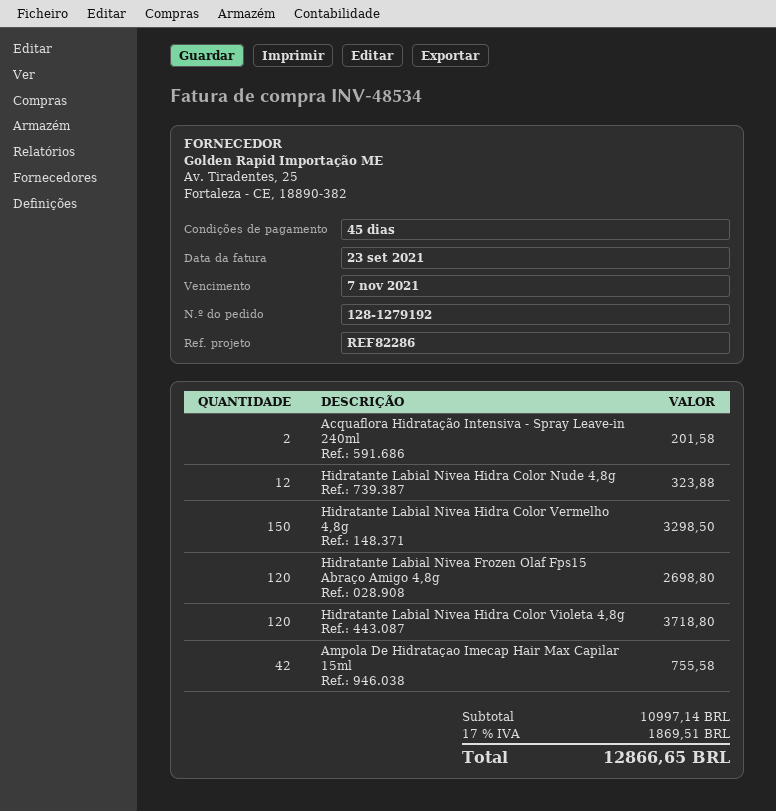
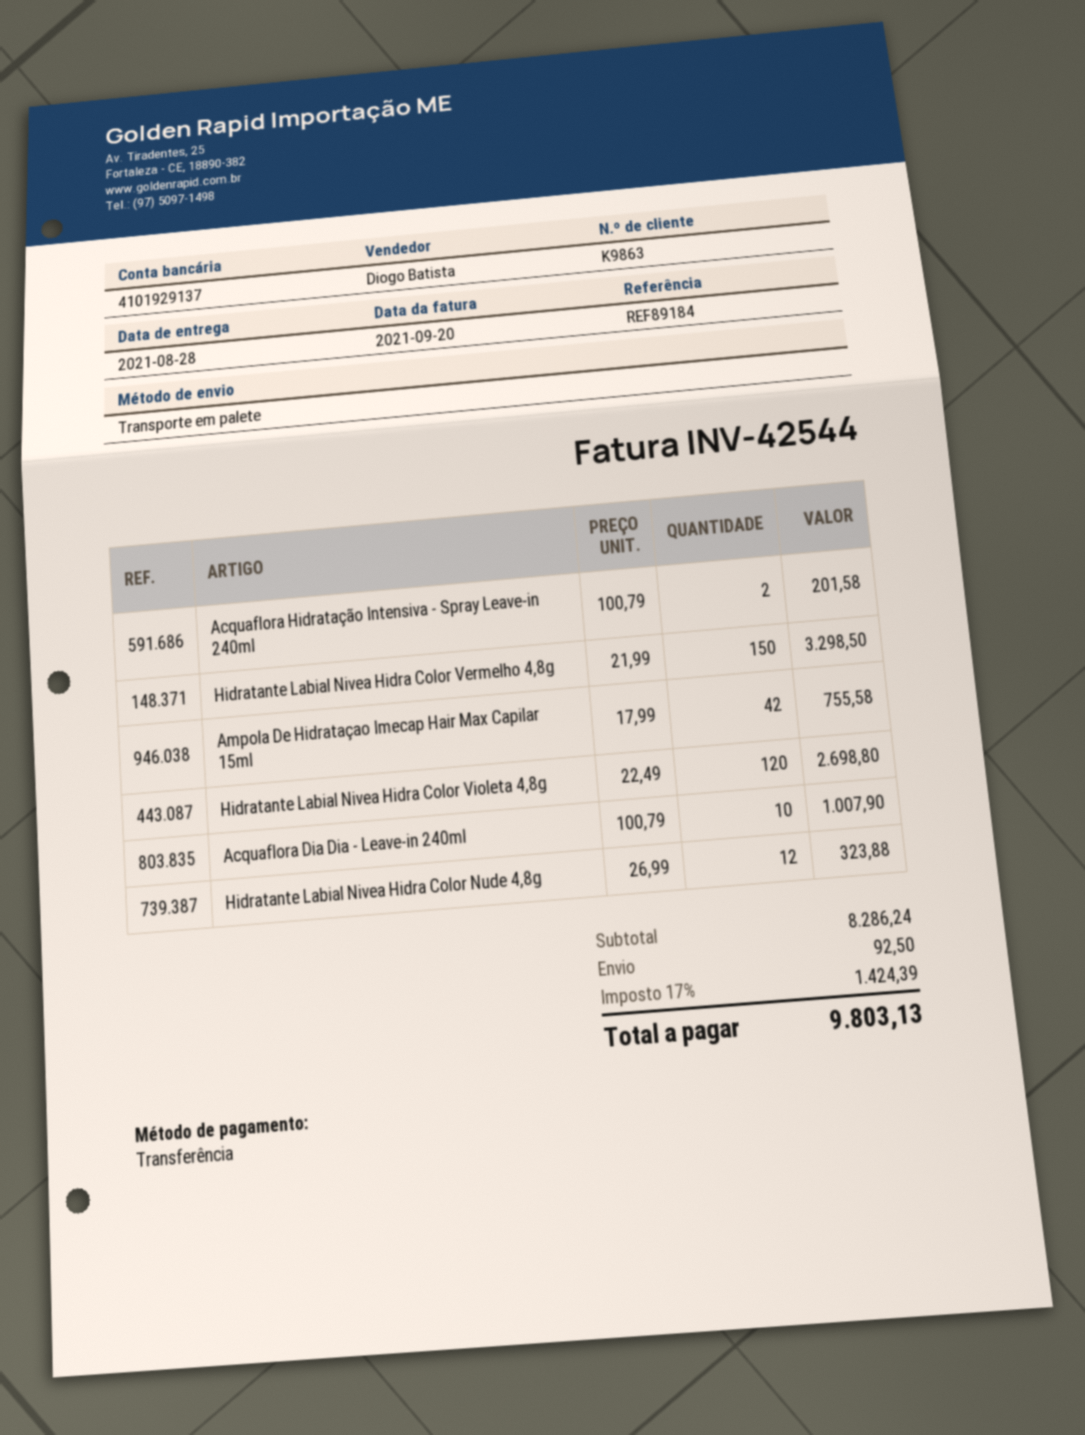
invoice number: INV-48534 -> INV-42544
invoice date: 2021-09-23 -> 2021-09-20
reference: REF82286 -> REF89184
Hidratante Labial Nivea Frozen Olaf Fps15 Abraço Amigo 4,8g: 120 for 2698.80 -> none
Hidratante Labial Nivea Hidra Color Violeta 4,8g: 120 for 3718.80 -> 120 for 2698.80
Acquaflora Dia Dia - Leave-in 240ml: none -> 10 for 1007.90
subtotal: 10997.14 -> 8286.24
shipping: none -> 92.50
tax: 17% = 1869.51 -> 17% = 1424.39
total: 12866.65 -> 9803.13

